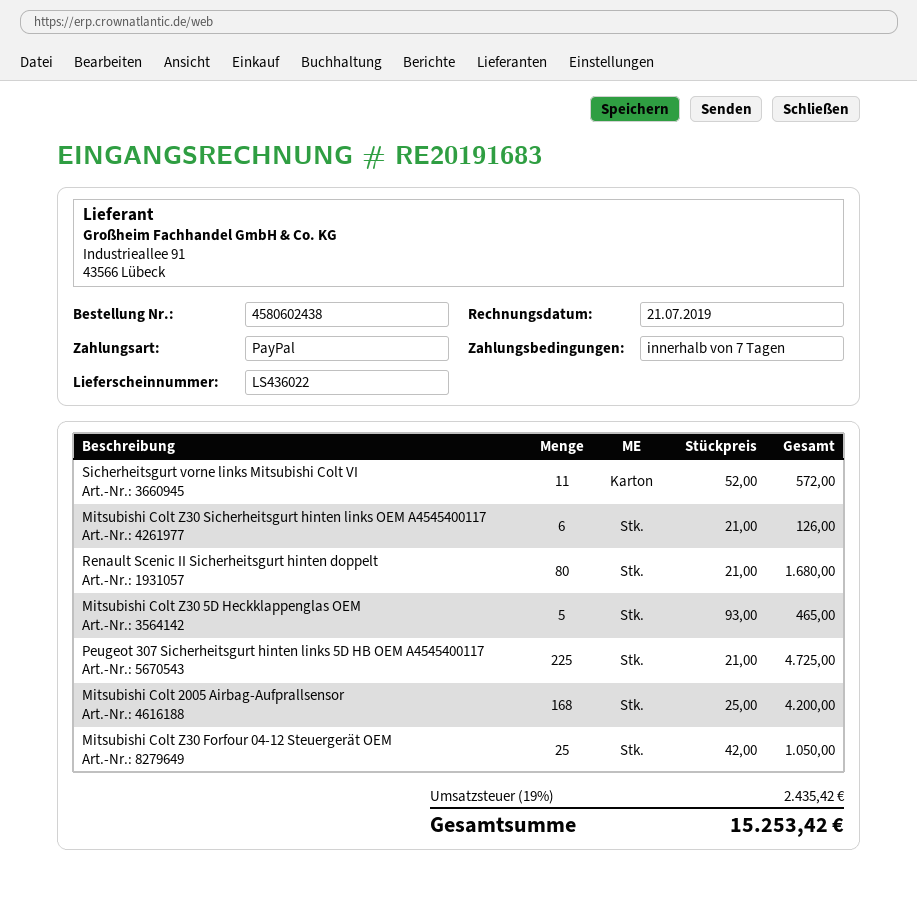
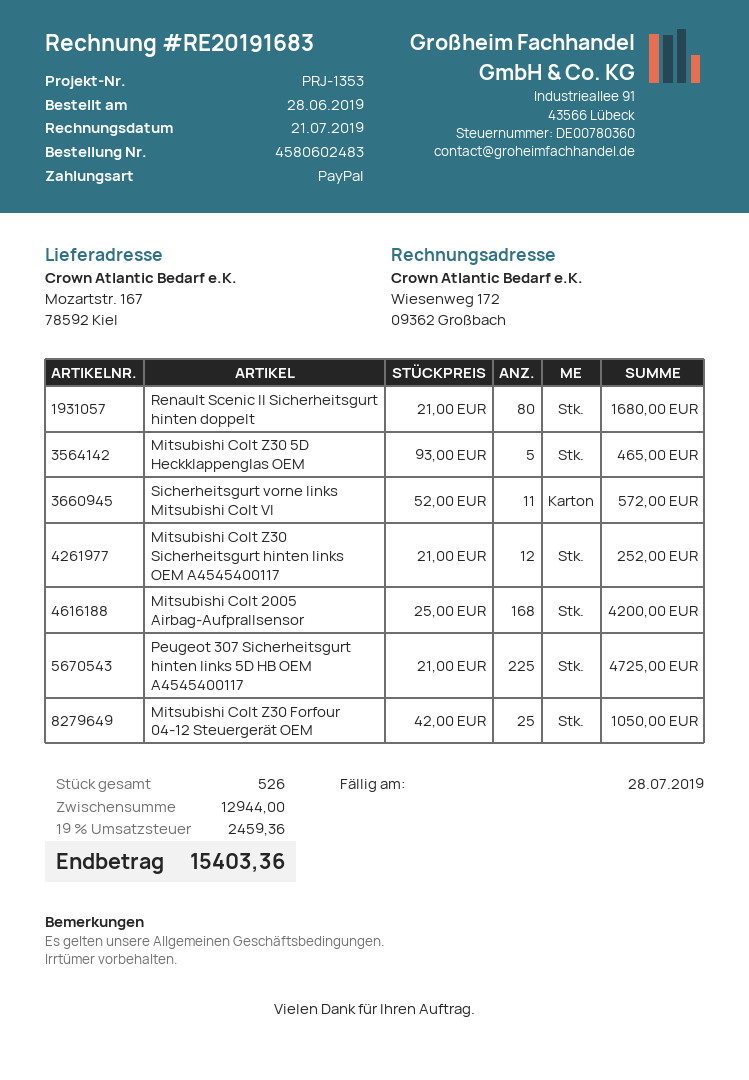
order number: 4580602438 -> 4580602483
Mitsubishi Colt Z30 Sicherheitsgurt hinten links OEM A4545400117: 6 x 21.00 = 126.00 -> 12 x 21.00 = 252.00
tax: 19% = 2435.42 -> 19% = 2459.36
total: 15253.42 -> 15403.36

